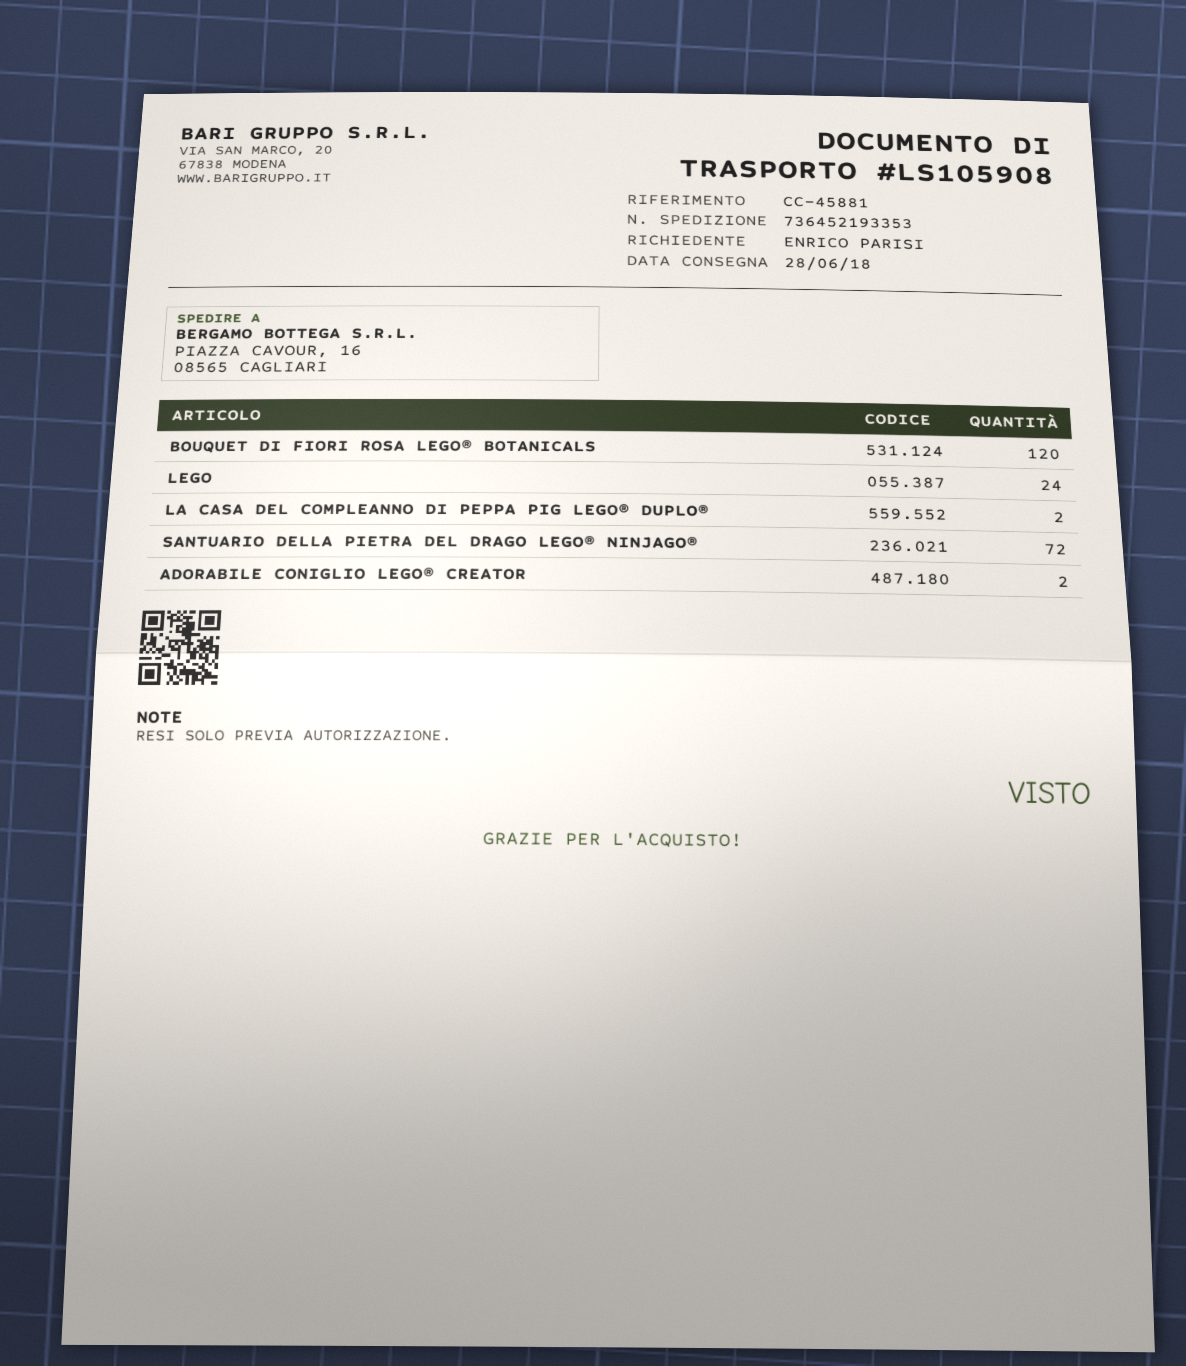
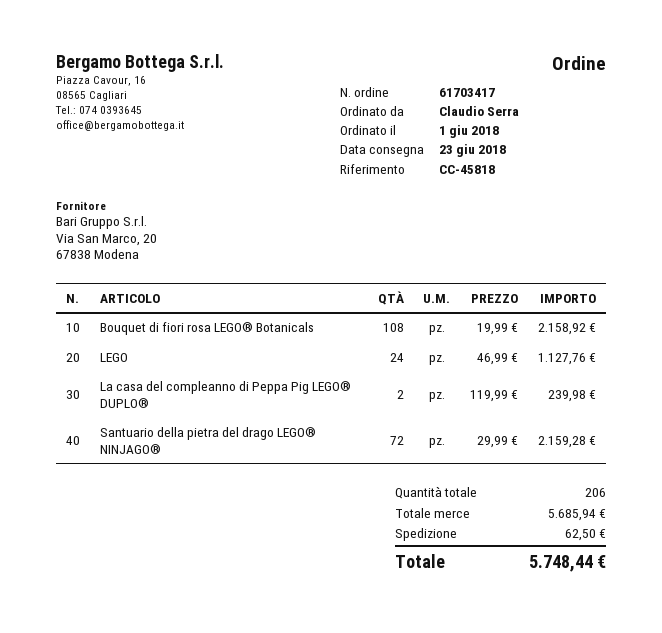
delivery date: 2018-06-28 -> 2018-06-23
reference: CC-45881 -> CC-45818
ordered by: ENRICO PARISI -> Claudio Serra
BOUQUET DI FIORI ROSA LEGO® BOTANICALS: 120 -> 108
ADORABILE CONIGLIO LEGO® CREATOR: 2 -> none

